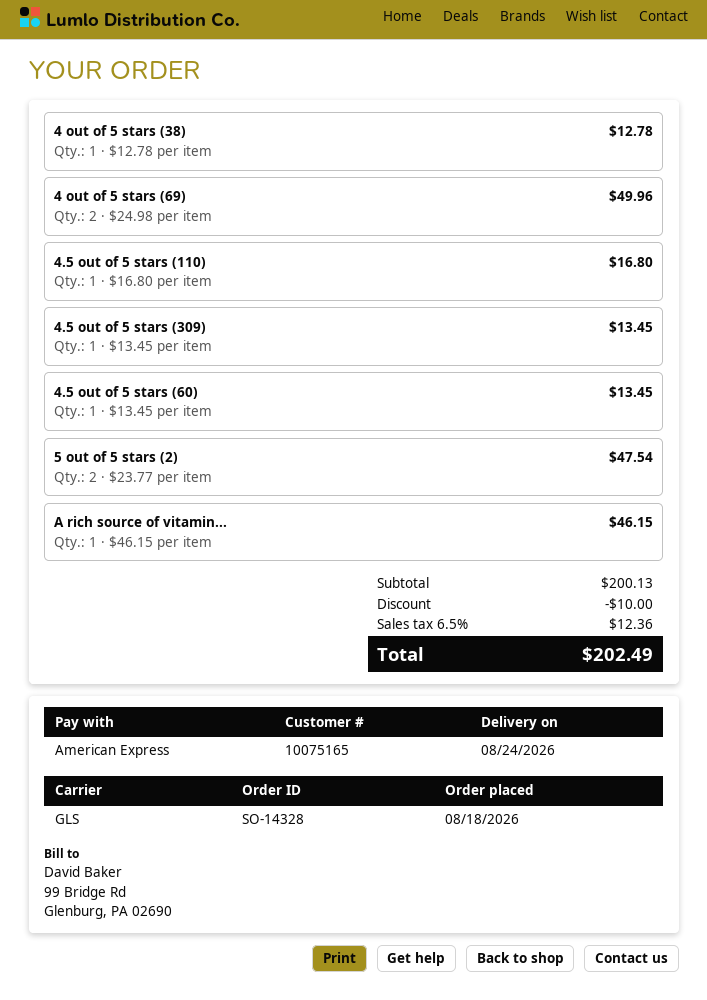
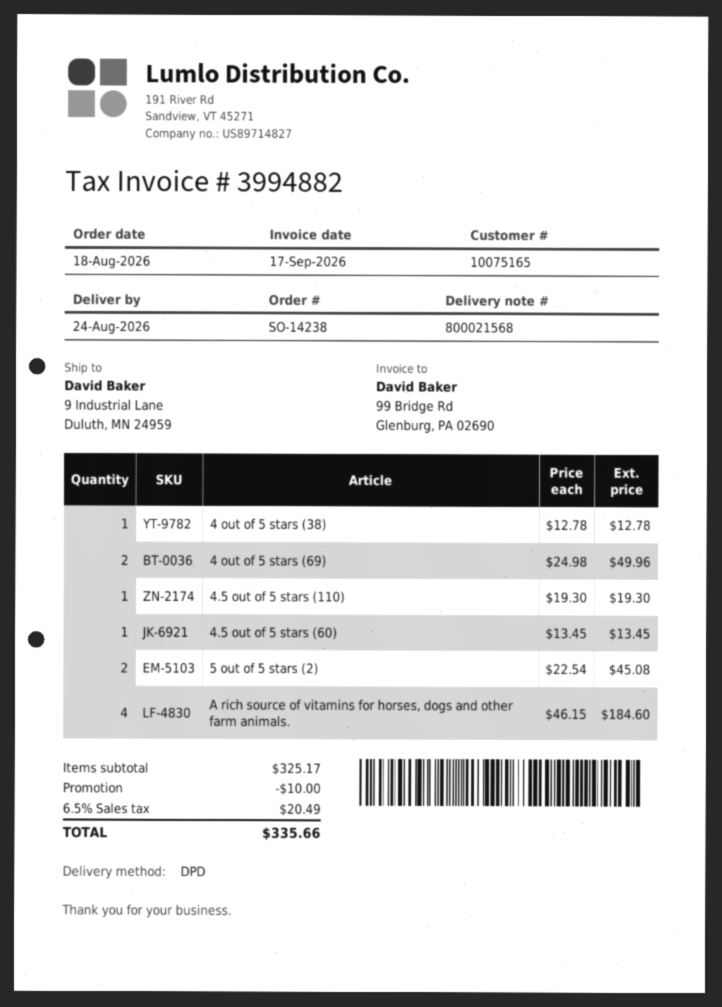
order number: SO-14328 -> SO-14238
shipping method: GLS -> DPD
4.5 out of 5 stars (110): 1 x 16.80 = 16.80 -> 1 x 19.30 = 19.30
4.5 out of 5 stars (309): 1 x 13.45 = 13.45 -> none
5 out of 5 stars (2): 2 x 23.77 = 47.54 -> 2 x 22.54 = 45.08
A rich source of vitamin...: 1 x 46.15 = 46.15 -> 4 x 46.15 = 184.60
subtotal: 200.13 -> 325.17
tax: 6.5% = 12.36 -> 6.5% = 20.49
total: 202.49 -> 335.66

